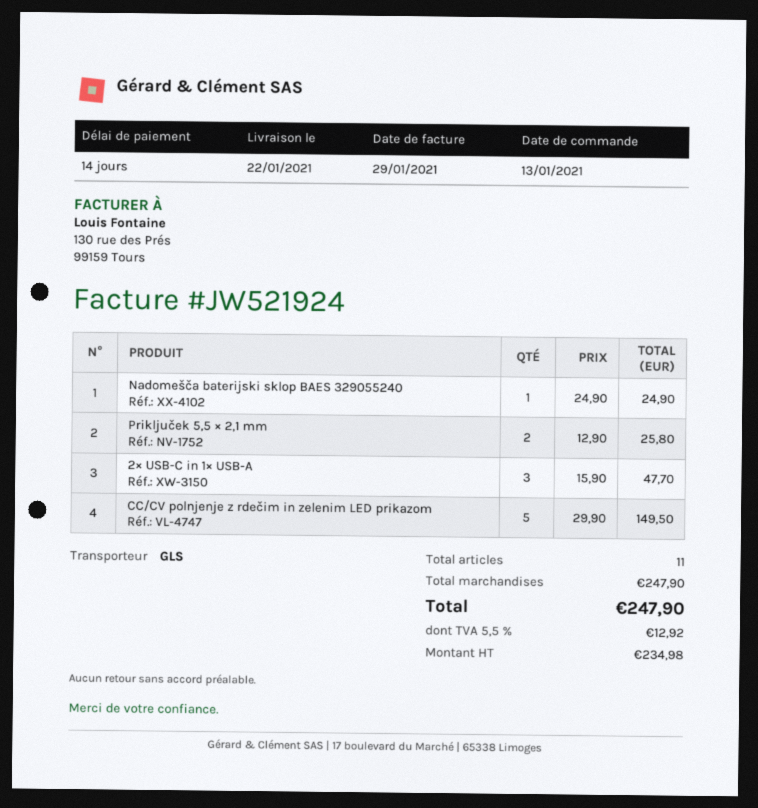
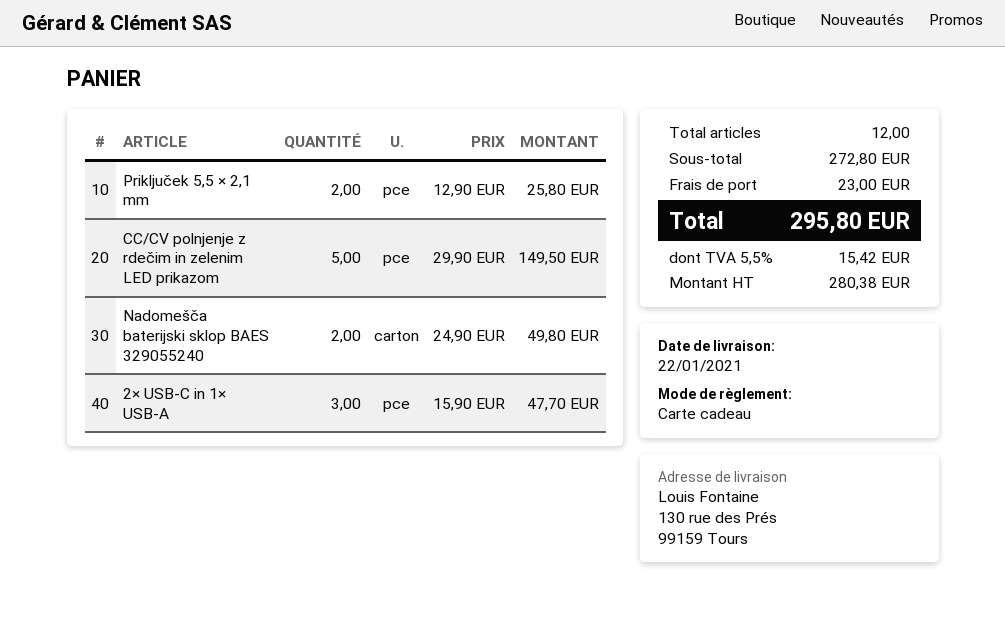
Nadomešča baterijski sklop BAES 329055240: 1 x 24.90 = 24.90 -> 2 x 24.90 = 49.80
total quantity: 11 -> 12
subtotal: 247.90 -> 272.80
shipping: none -> 23.00
net: 234.98 -> 280.38
tax: 5.5% = 12.92 -> 5.5% = 15.42
total: 247.90 -> 295.80

